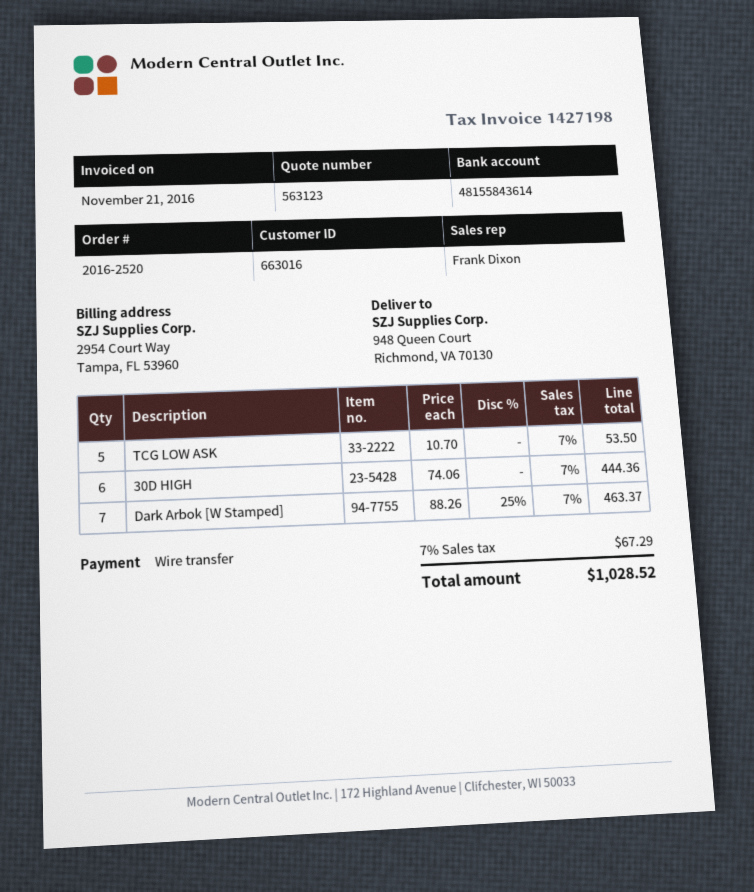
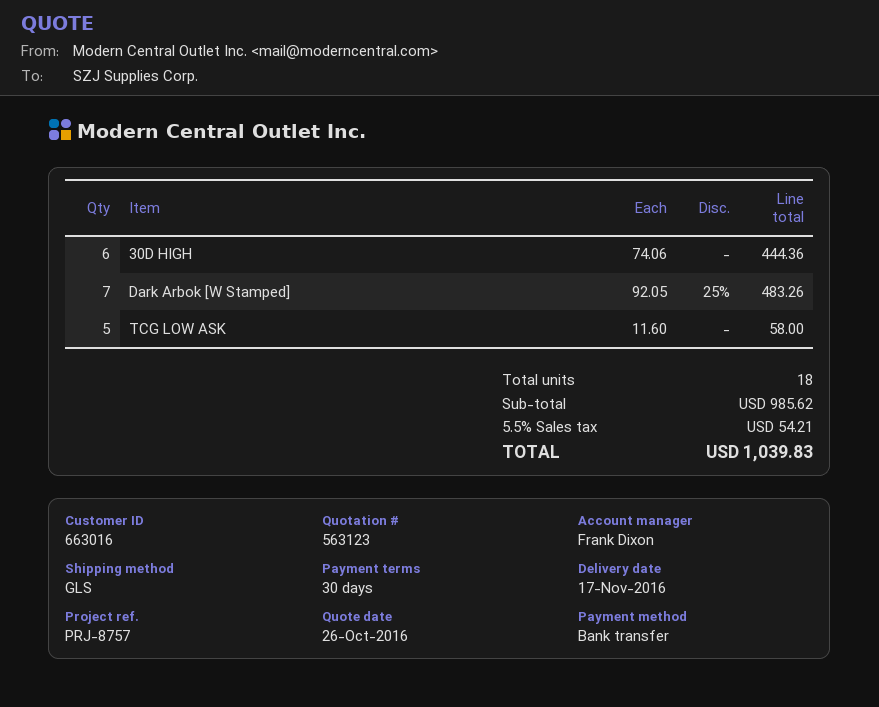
TCG LOW ASK: 5 x 10.70 = 53.50 -> 5 x 11.60 = 58.00
Dark Arbok [W Stamped]: 7 x 88.26 - 25% = 463.37 -> 7 x 92.05 - 25% = 483.26
tax: 7% = 67.29 -> 5.5% = 54.21
total: 1028.52 -> 1039.83

